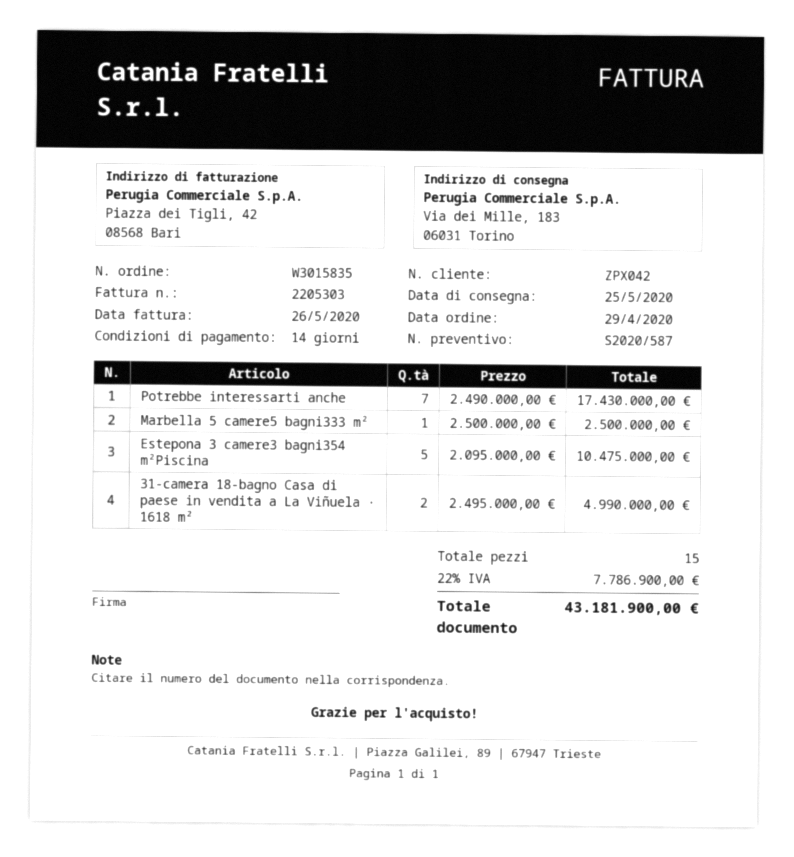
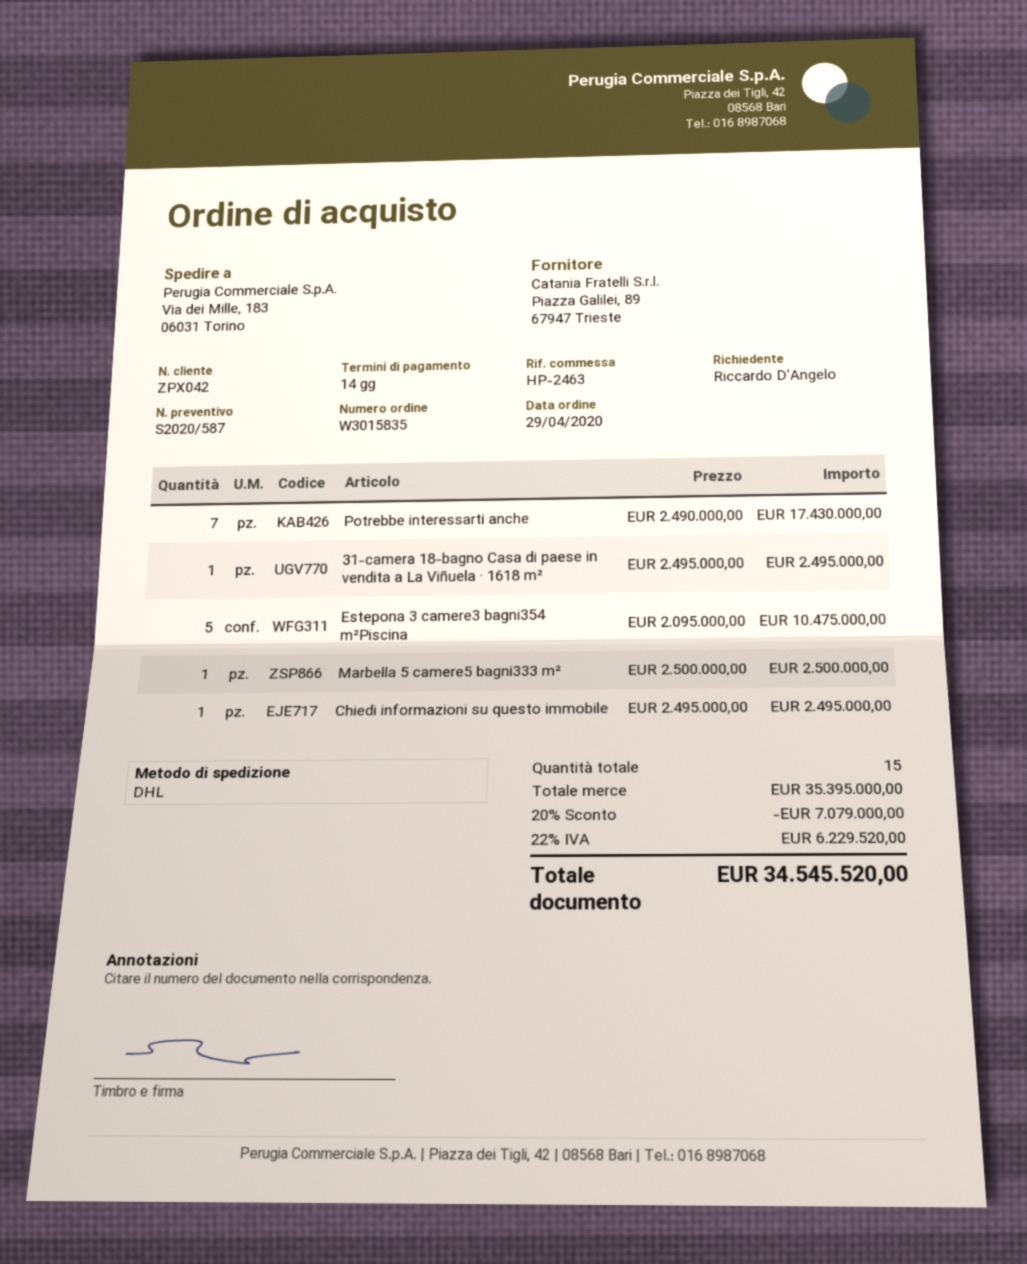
31-camera 18-bagno Casa di paese in vendita a La Viñuela · 1618 m²: 2 x 2495000.00 = 4990000.00 -> 1 x 2495000.00 = 2495000.00
Chiedi informazioni su questo immobile: none -> 1 x 2495000.00 = 2495000.00
discount: none -> 20% = 7079000.00
tax: 22% = 7786900.00 -> 22% = 6229520.00
total: 43181900.00 -> 34545520.00

